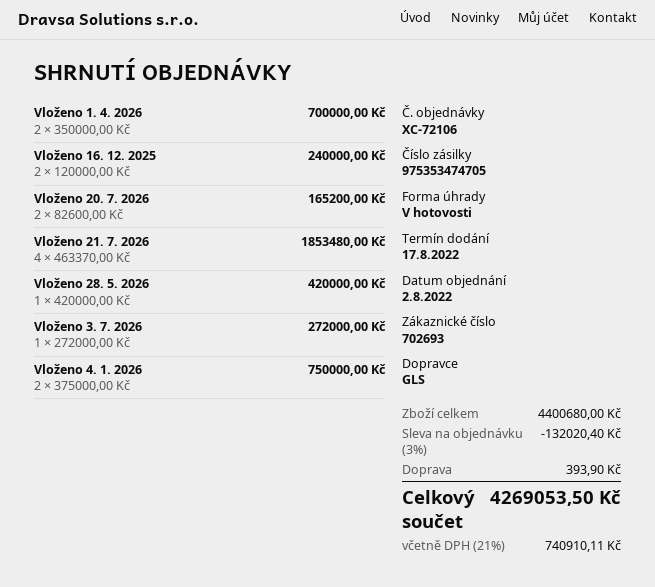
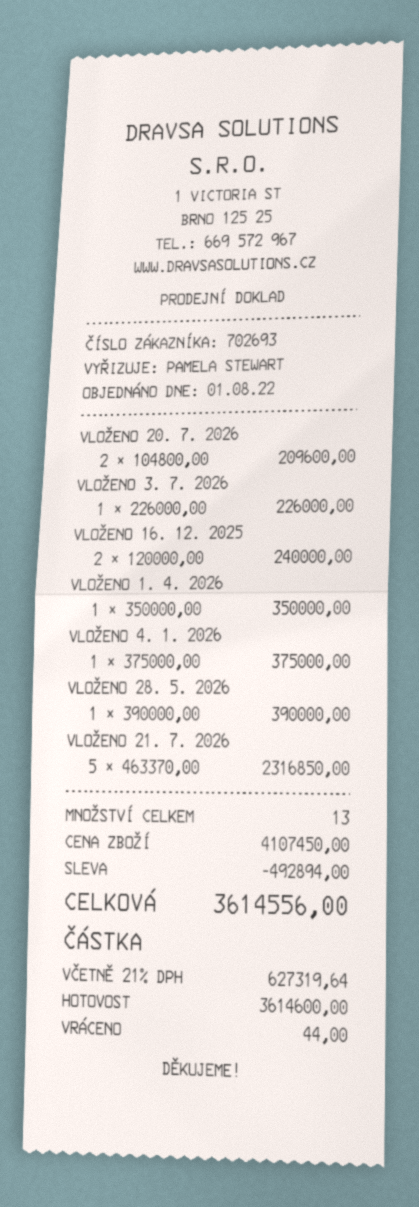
order date: 2022-08-02 -> 2022-08-01
Vloženo 1. 4. 2026: 2 x 350000.00 = 700000.00 -> 1 x 350000.00 = 350000.00
Vloženo 20. 7. 2026: 2 x 82600.00 = 165200.00 -> 2 x 104800.00 = 209600.00
Vloženo 21. 7. 2026: 4 x 463370.00 = 1853480.00 -> 5 x 463370.00 = 2316850.00
Vloženo 28. 5. 2026: 1 x 420000.00 = 420000.00 -> 1 x 390000.00 = 390000.00
Vloženo 3. 7. 2026: 1 x 272000.00 = 272000.00 -> 1 x 226000.00 = 226000.00
Vloženo 4. 1. 2026: 2 x 375000.00 = 750000.00 -> 1 x 375000.00 = 375000.00
subtotal: 4400680.00 -> 4107450.00
discount: 132020.40 -> 492894.00
shipping: 393.90 -> none
tax: 21% = 740910.11 -> 21% = 627319.64
total: 4269053.50 -> 3614556.00

